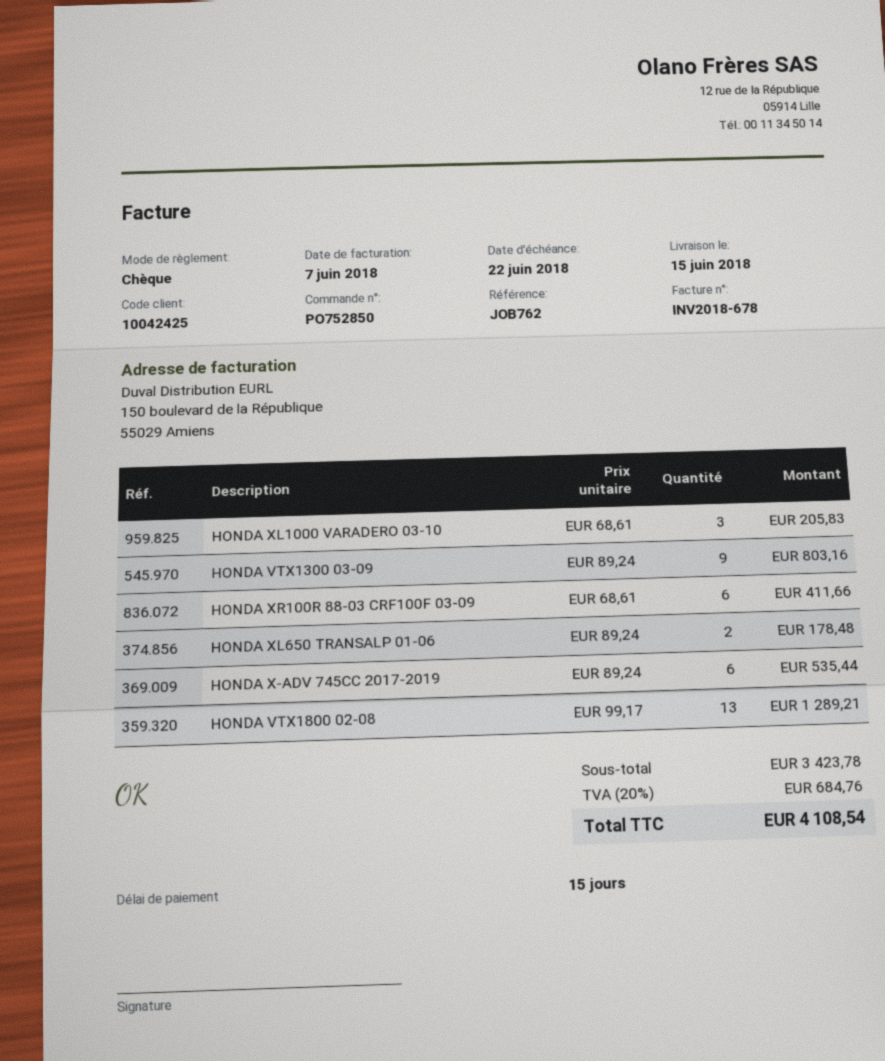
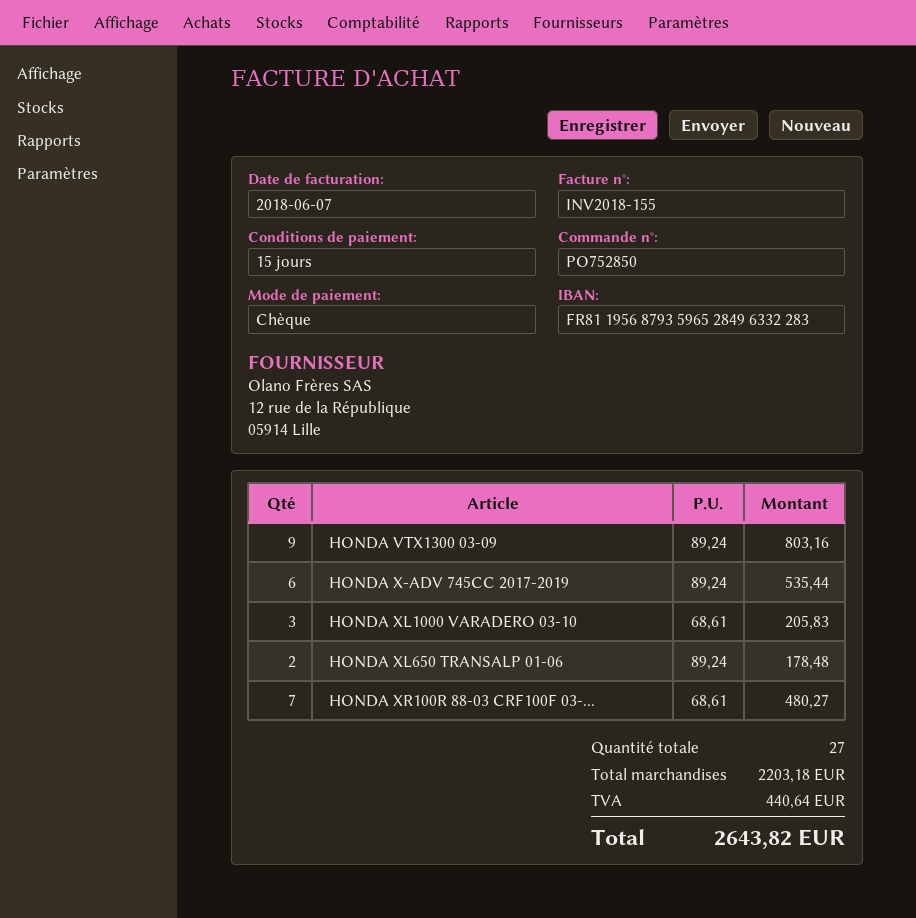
invoice number: INV2018-678 -> INV2018-155
HONDA XR100R 88-03 CRF100F 03-09: 6 x 68.61 = 411.66 -> 7 x 68.61 = 480.27
HONDA VTX1800 02-08: 13 x 99.17 = 1289.21 -> none
subtotal: 3423.78 -> 2203.18
tax: 684.76 -> 440.64
total: 4108.54 -> 2643.82

